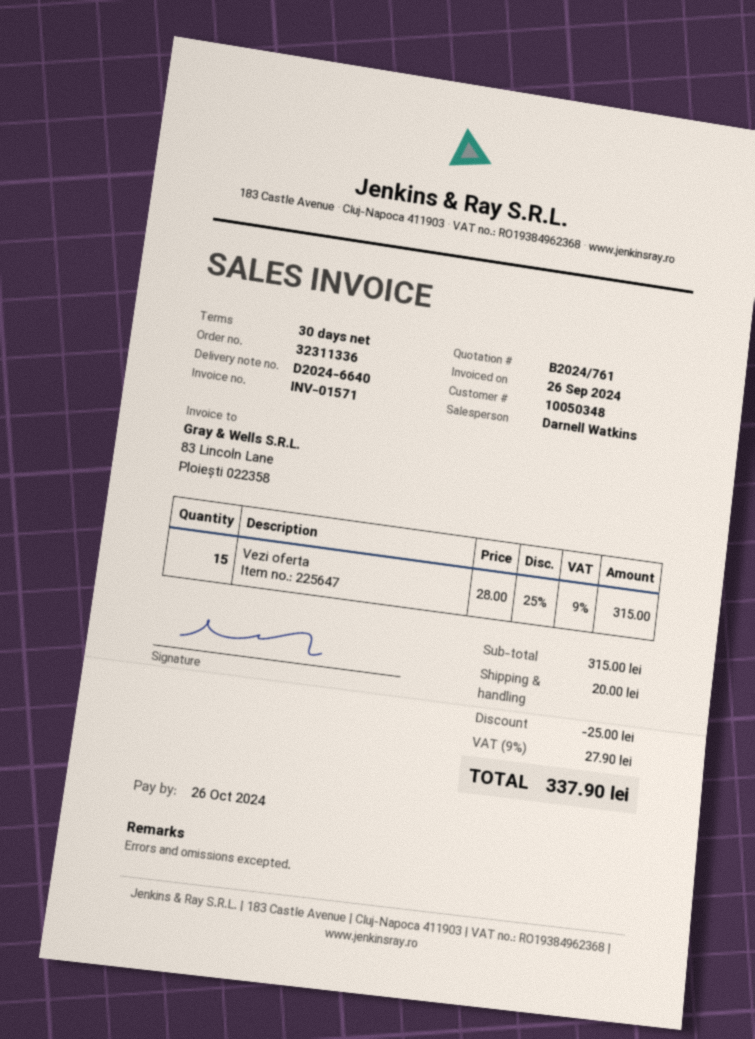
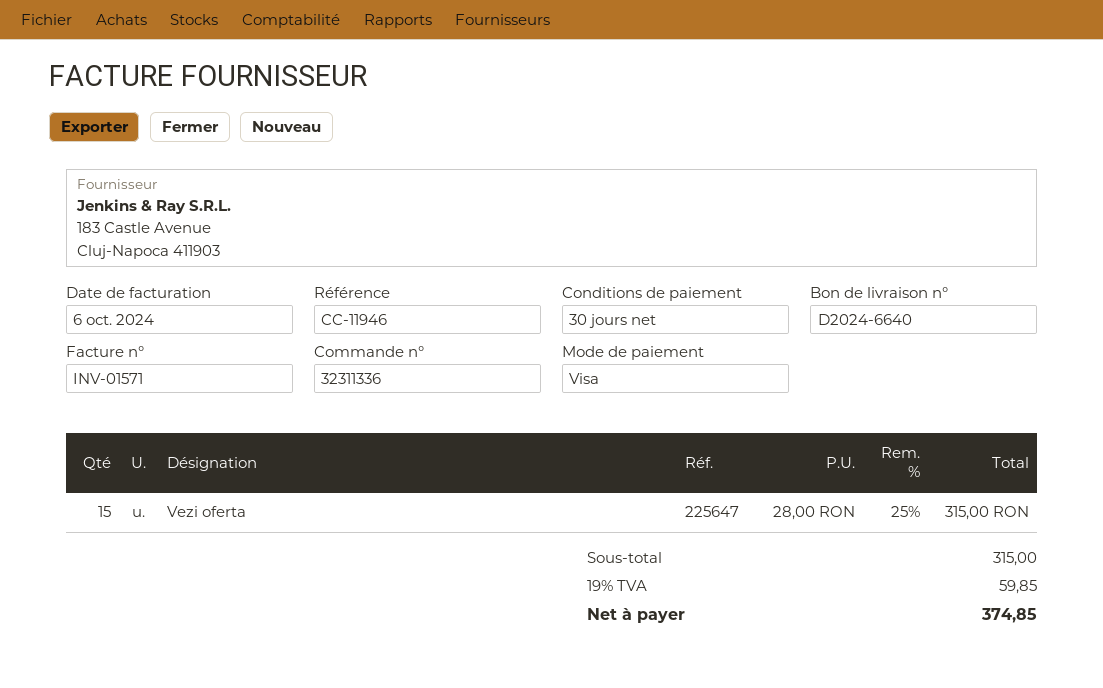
invoice date: 2024-09-26 -> 2024-10-06
discount: 25.00 -> none
shipping: 20.00 -> none
tax: 9% = 27.90 -> 19% = 59.85
total: 337.90 -> 374.85

